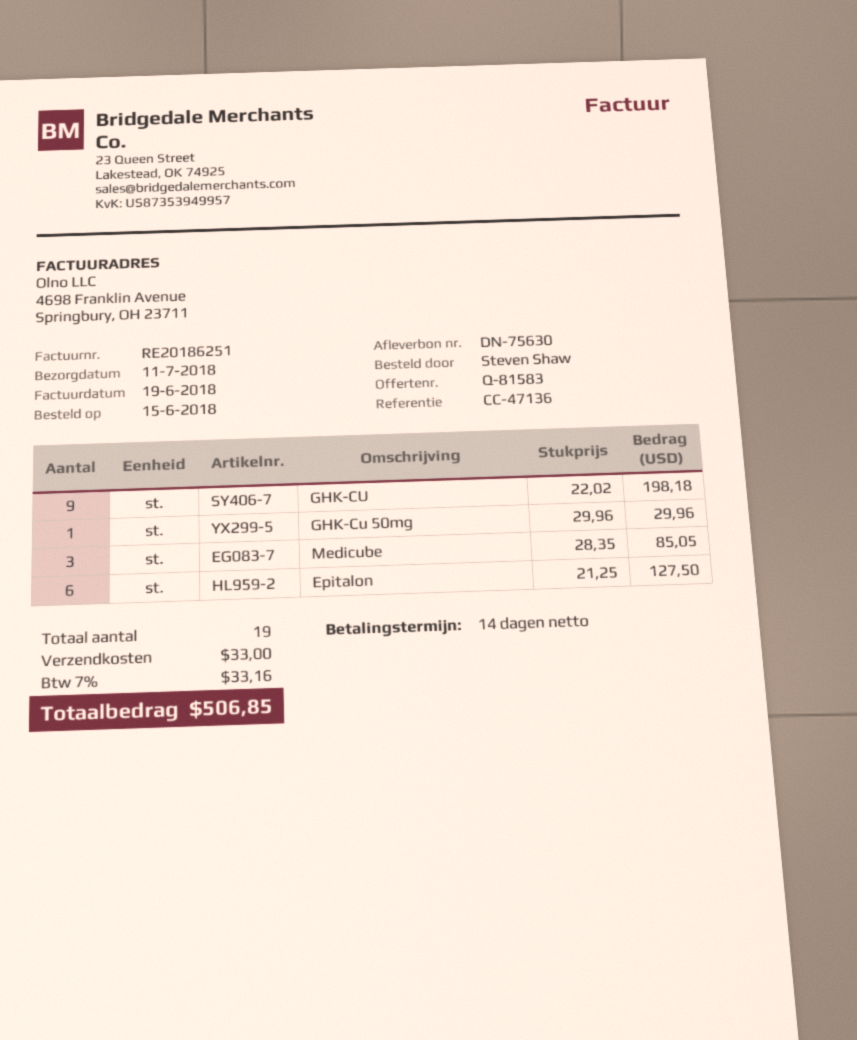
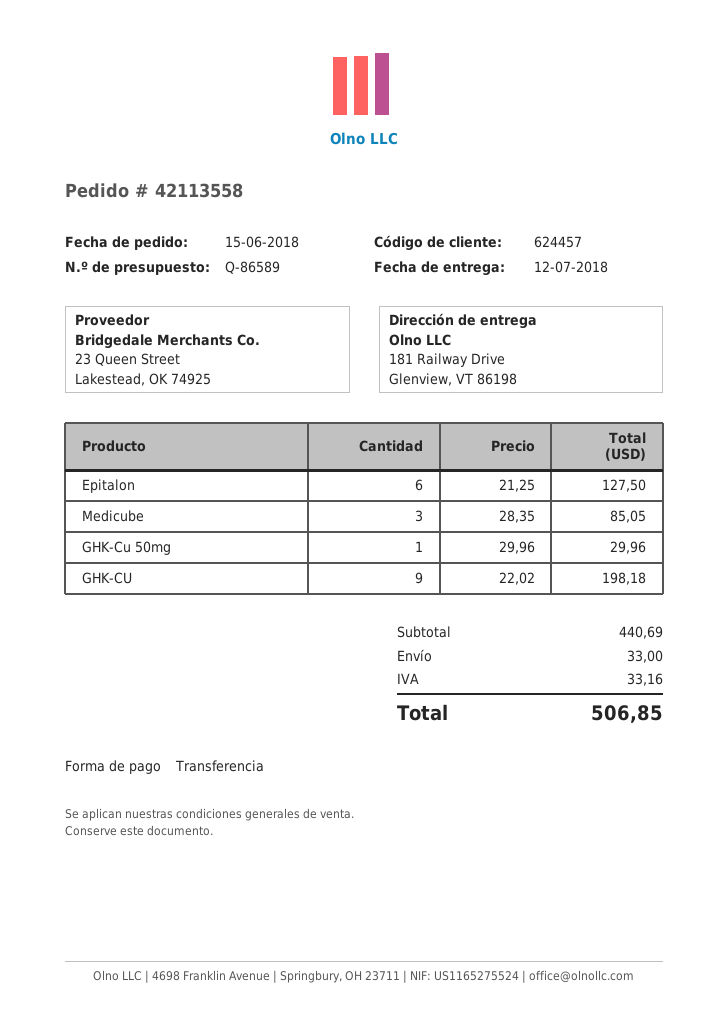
quote number: Q-81583 -> Q-86589
delivery date: 2018-07-11 -> 2018-07-12

